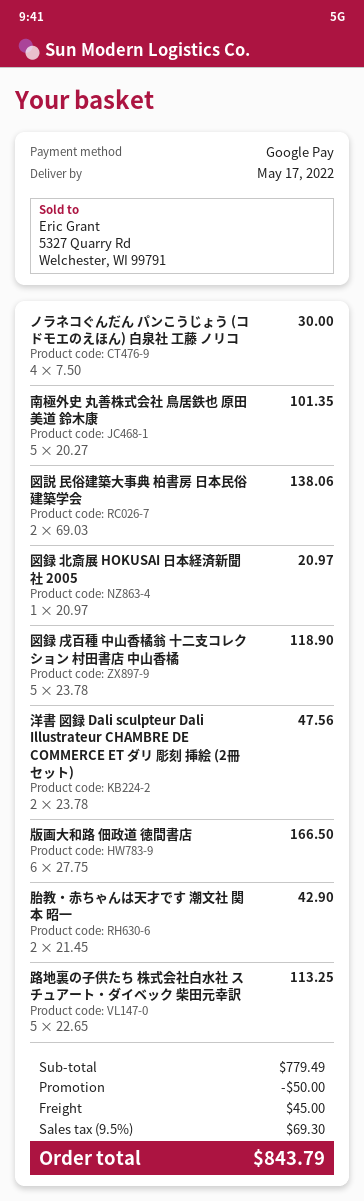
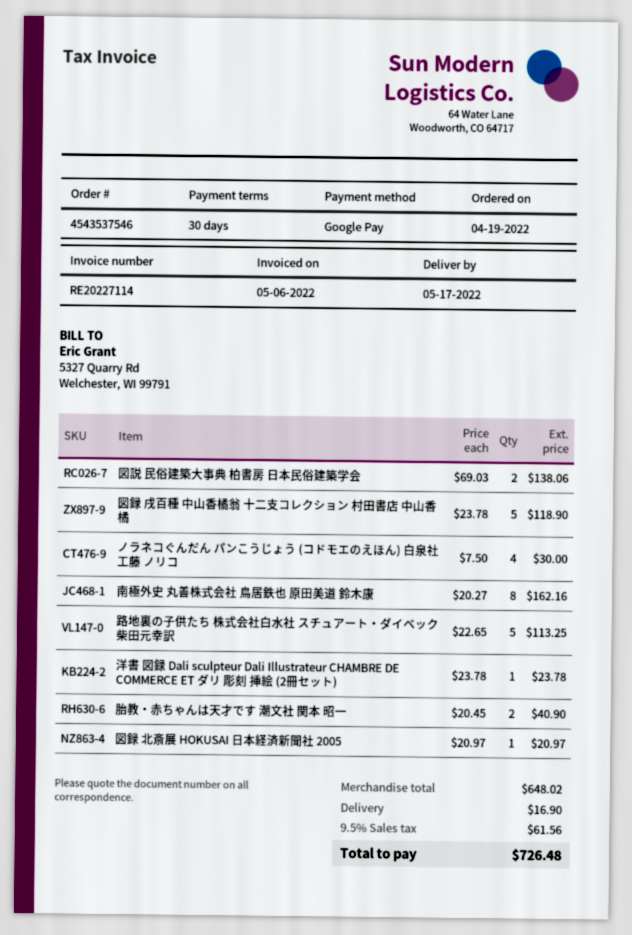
南極外史 丸善株式会社 鳥居鉄也 原田美道 鈴木康: 5 x 20.27 = 101.35 -> 8 x 20.27 = 162.16
洋書 図録 Dali sculpteur Dali Illustrateur CHAMBRE DE COMMERCE ET ダリ 彫刻 挿絵 (2冊セット): 2 x 23.78 = 47.56 -> 1 x 23.78 = 23.78
版画大和路 佃政道 徳間書店: 6 x 27.75 = 166.50 -> none
胎教・赤ちゃんは天才です 潮文社 関本 昭一: 2 x 21.45 = 42.90 -> 2 x 20.45 = 40.90
subtotal: 779.49 -> 648.02
discount: 50.00 -> none
shipping: 45.00 -> 16.90
tax: 9.5% = 69.30 -> 9.5% = 61.56
total: 843.79 -> 726.48

